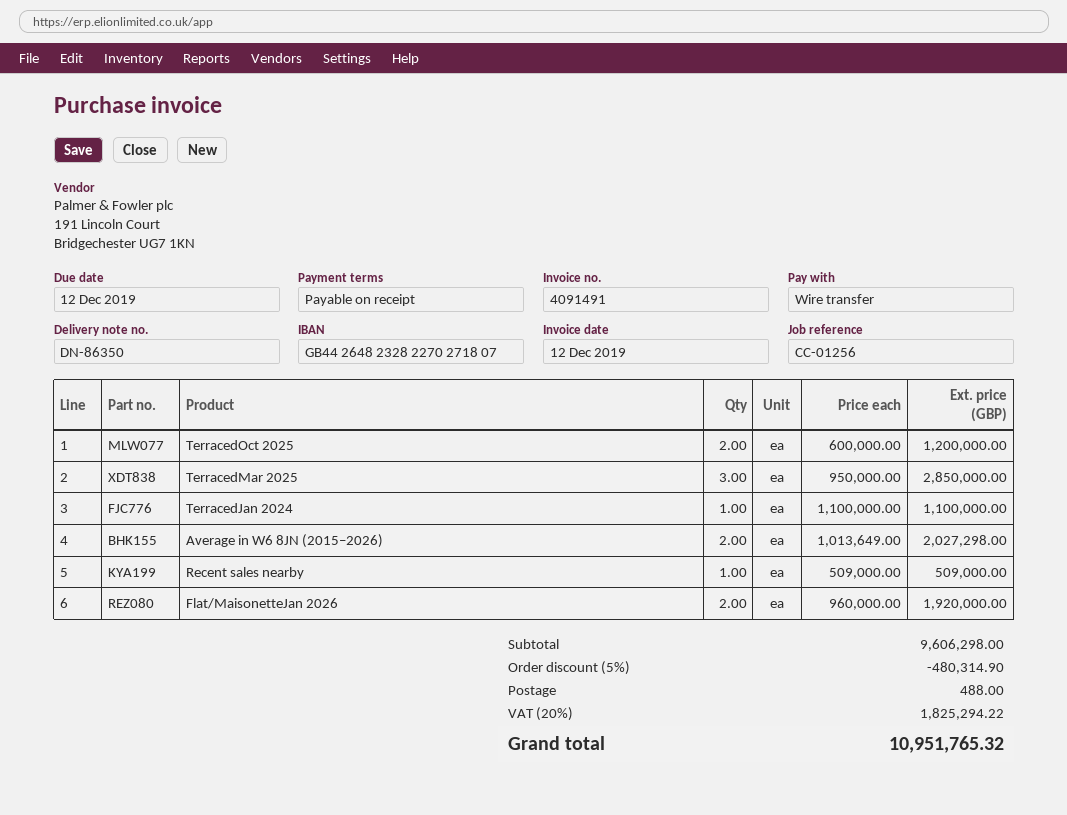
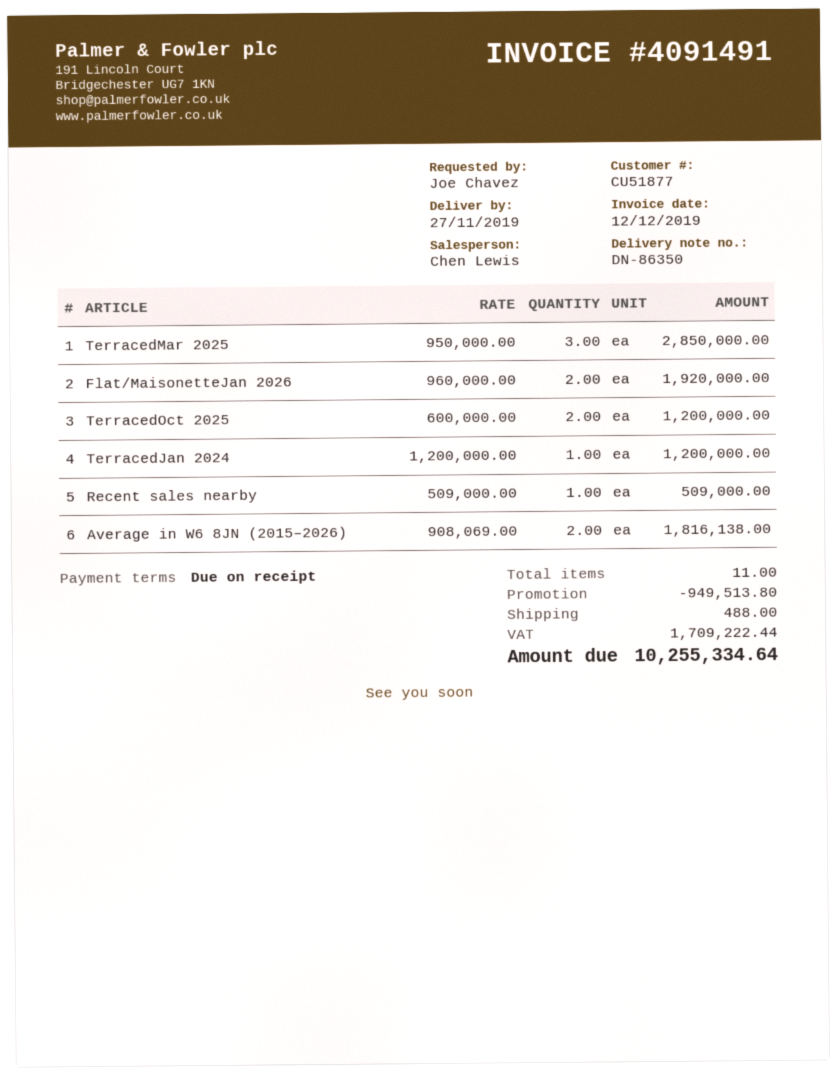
TerracedJan 2024: 1 x 1100000.00 = 1100000.00 -> 1 x 1200000.00 = 1200000.00
Average in W6 8JN (2015–2026): 2 x 1013649.00 = 2027298.00 -> 2 x 908069.00 = 1816138.00
discount: 480314.90 -> 949513.80
tax: 1825294.22 -> 1709222.44
total: 10951765.32 -> 10255334.64

